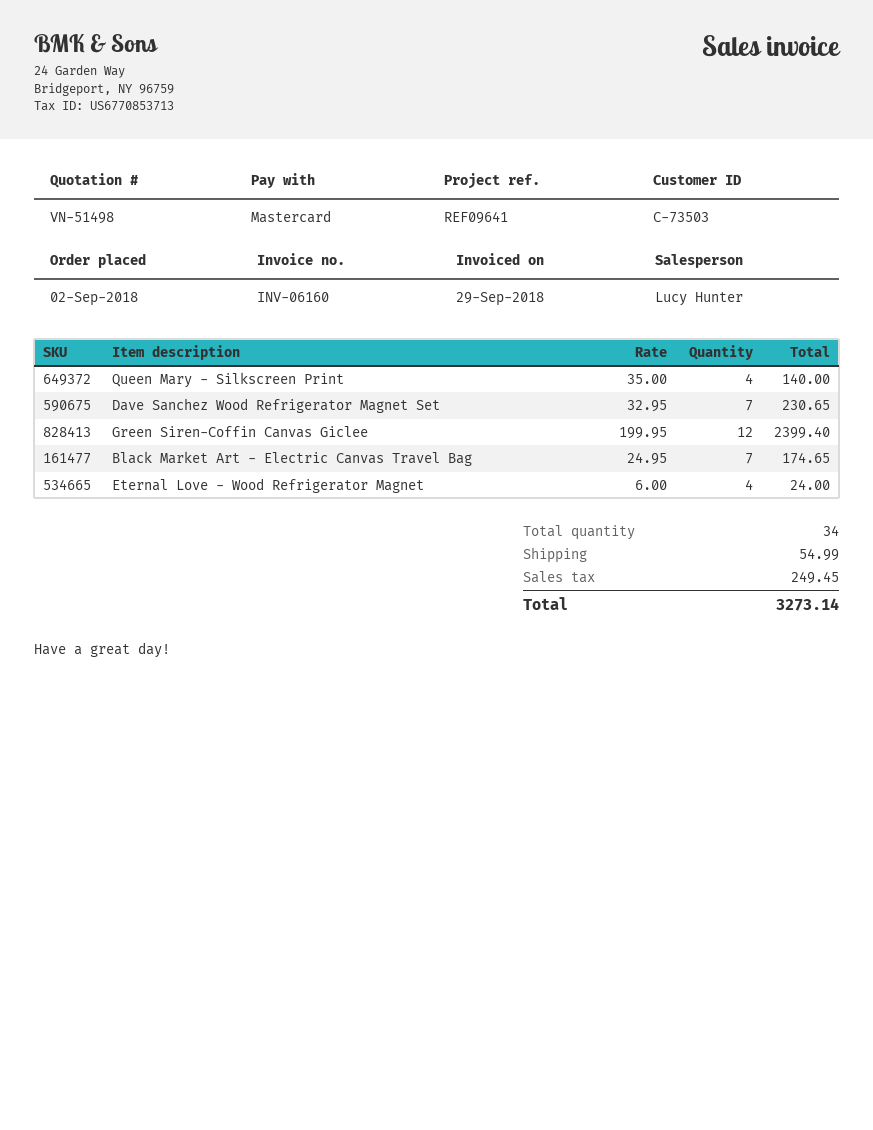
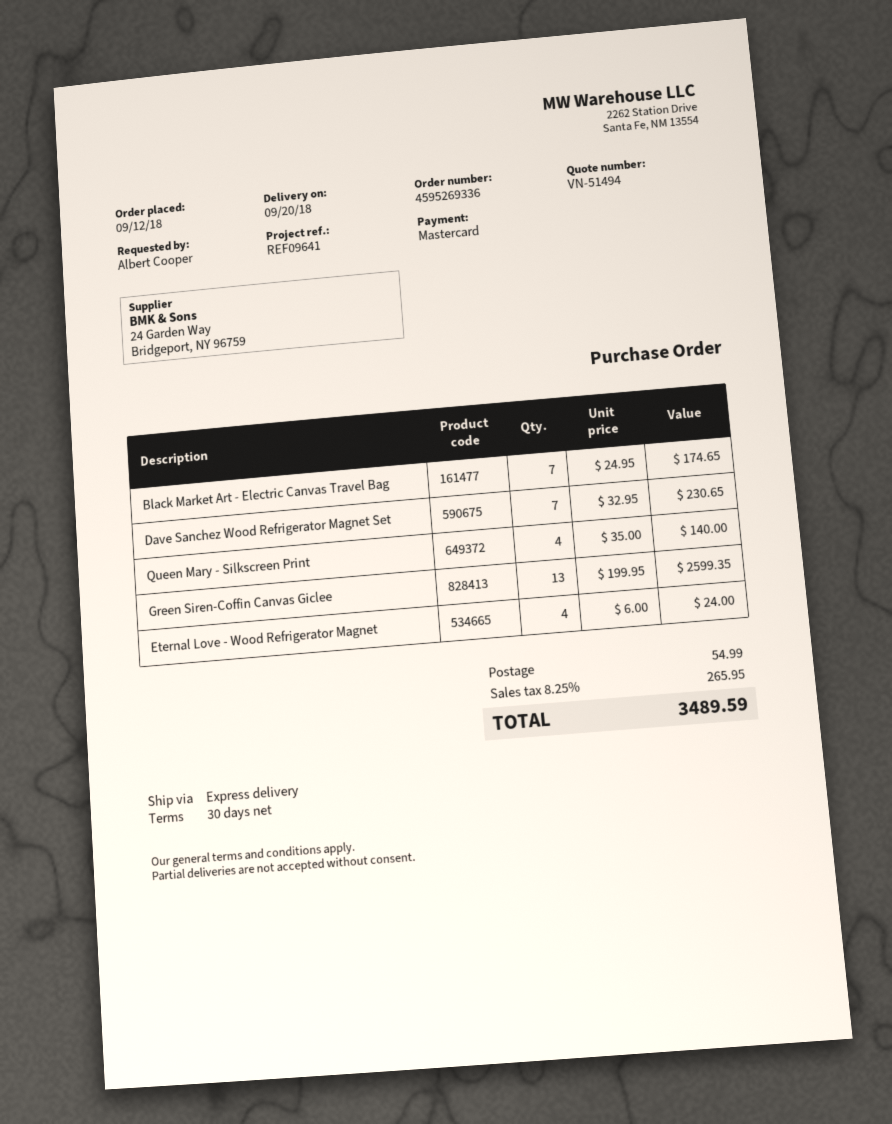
quote number: VN-51498 -> VN-51494
order date: 2018-09-02 -> 2018-09-12
Green Siren-Coffin Canvas Giclee: 12 x 199.95 = 2399.40 -> 13 x 199.95 = 2599.35
tax: 249.45 -> 265.95
total: 3273.14 -> 3489.59

